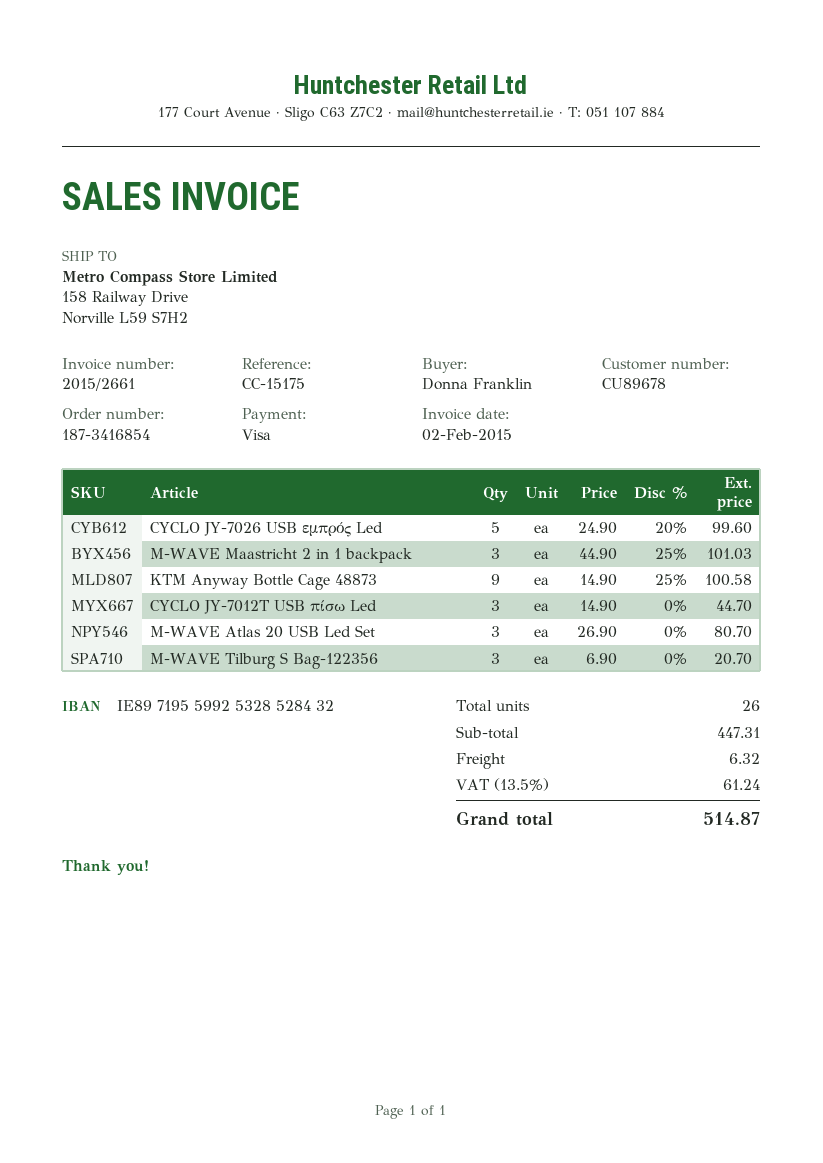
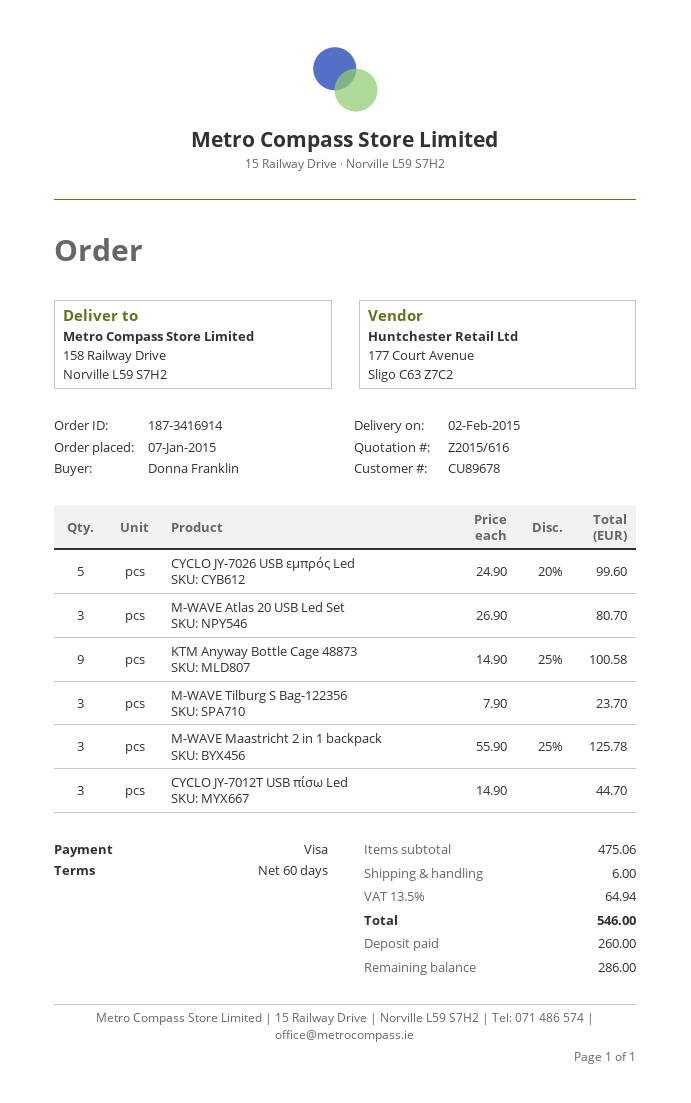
order number: 187-3416854 -> 187-3416914
M-WAVE Maastricht 2 in 1 backpack: 3 x 44.90 - 25% = 101.03 -> 3 x 55.90 - 25% = 125.78
M-WAVE Tilburg S Bag-122356: 3 x 6.90 = 20.70 -> 3 x 7.90 = 23.70
subtotal: 447.31 -> 475.06
shipping: 6.32 -> 6.00
tax: 13.5% = 61.24 -> 13.5% = 64.94
total: 514.87 -> 546.00

